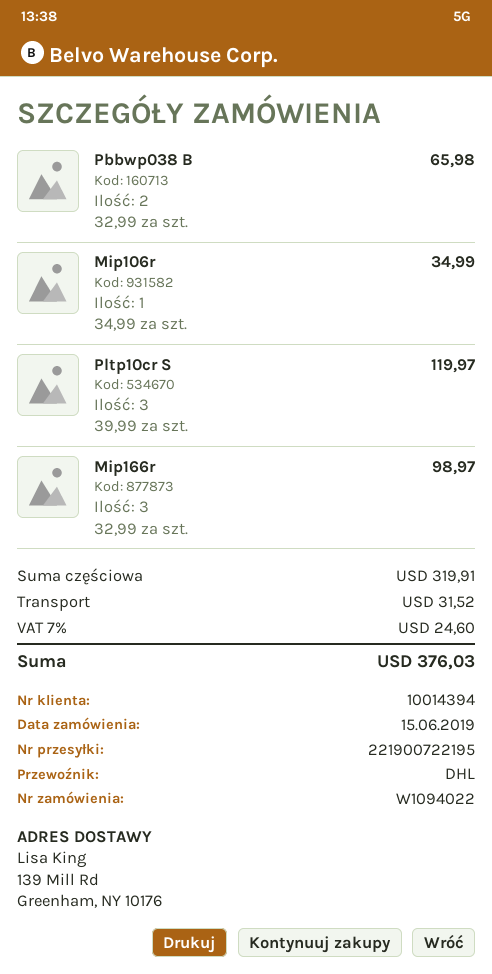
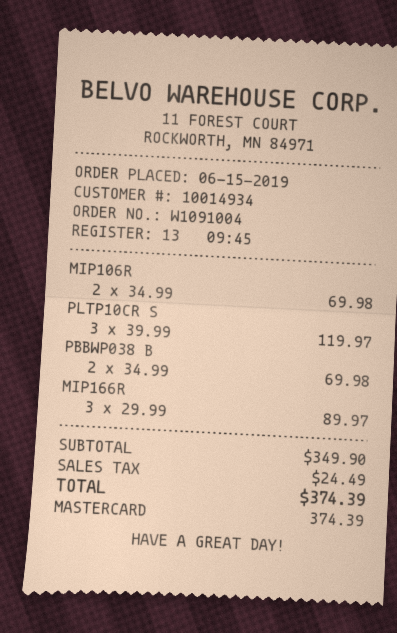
order number: W1094022 -> W1091004
customer number: 10014394 -> 10014934
Pbbwp038 B: 2 x 32.99 = 65.98 -> 2 x 34.99 = 69.98
Mip106r: 1 x 34.99 = 34.99 -> 2 x 34.99 = 69.98
Mip166r: 3 x 32.99 = 98.97 -> 3 x 29.99 = 89.97
subtotal: 319.91 -> 349.90
shipping: 31.52 -> none
tax: 24.60 -> 24.49
total: 376.03 -> 374.39

